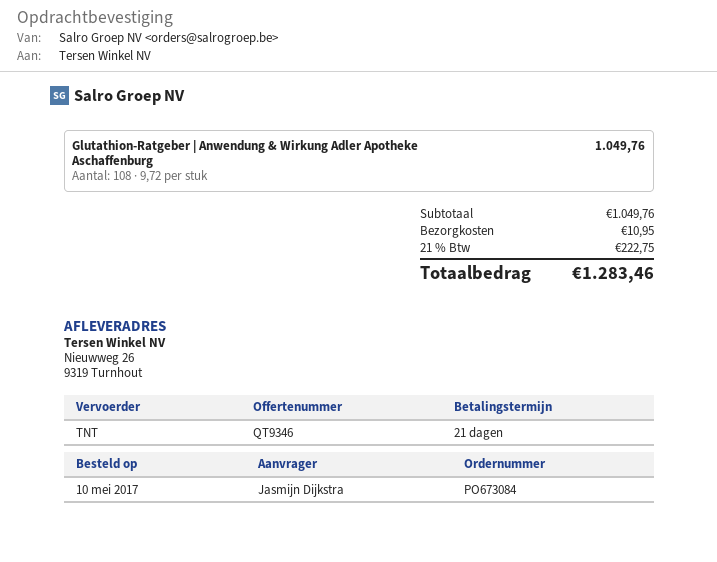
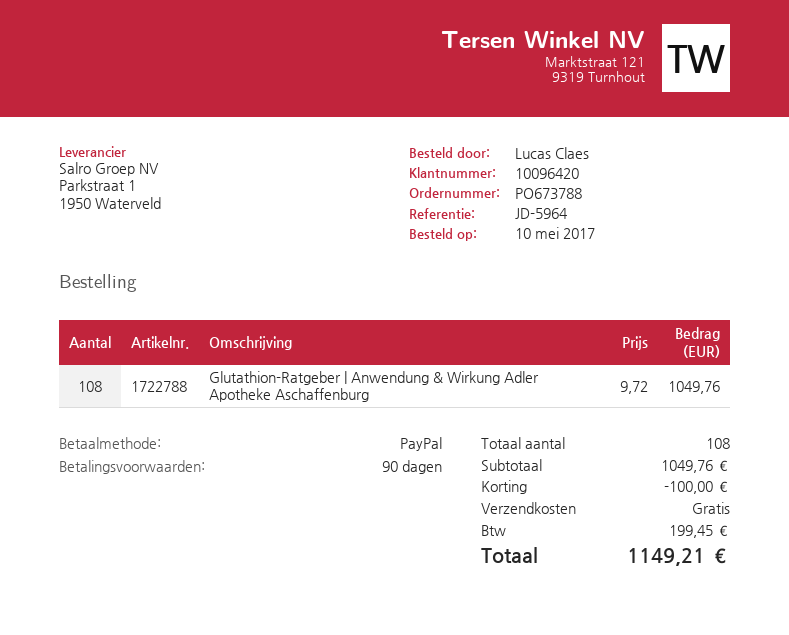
order number: PO673084 -> PO673788
payment terms: 21 days -> 90 days
ordered by: Jasmijn Dijkstra -> Lucas Claes
discount: none -> 100.00
shipping: 10.95 -> 0.00
tax: 222.75 -> 199.45
total: 1283.46 -> 1149.21

